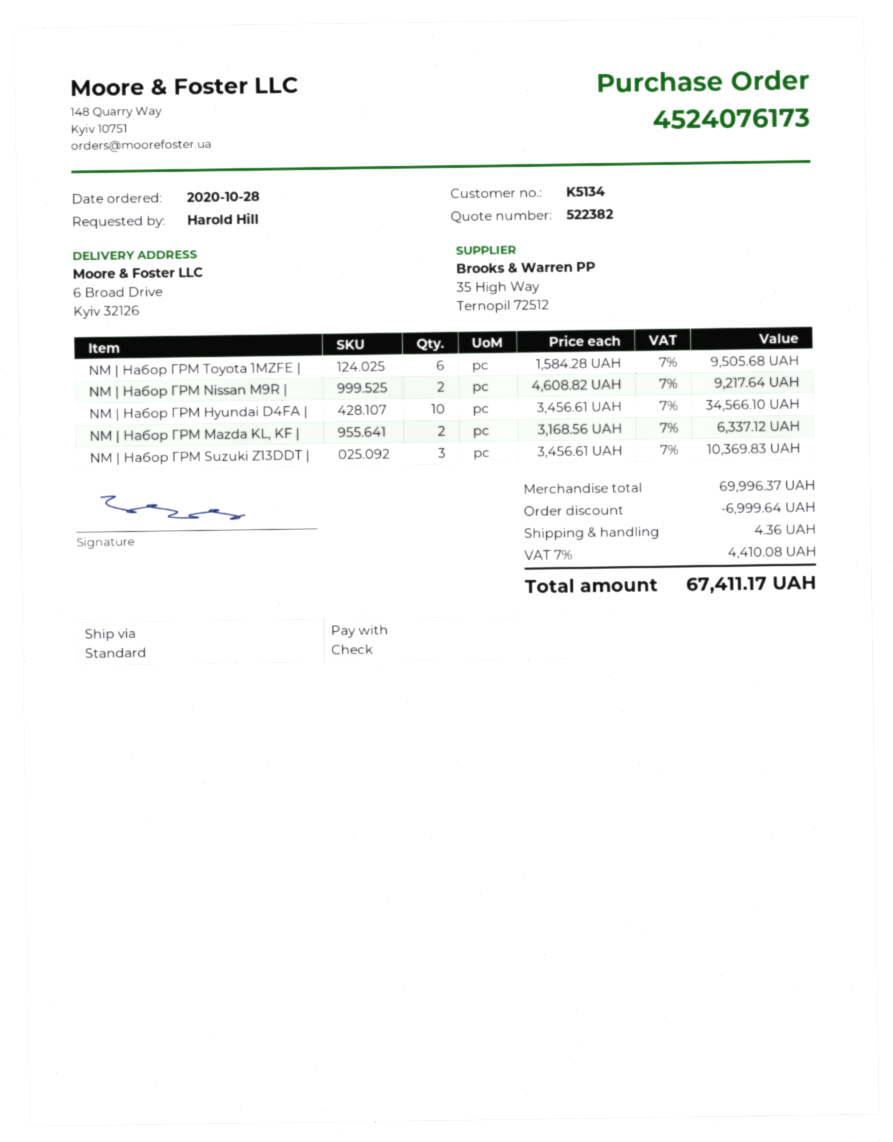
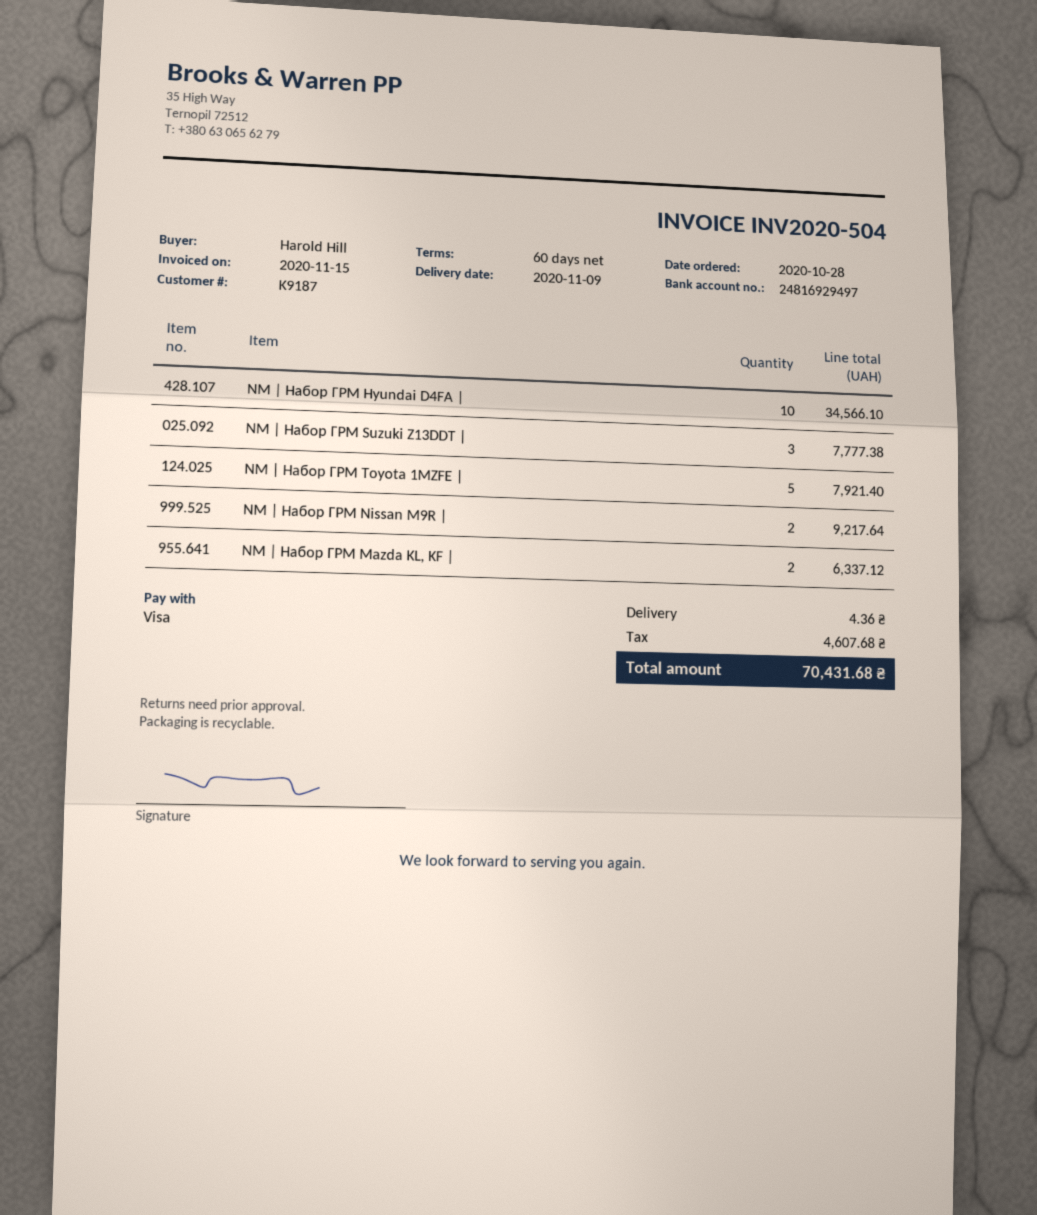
customer number: K5134 -> K9187
payment method: cheque -> Visa
NM | Набор ГРМ Toyota 1MZFE |: 6 for 9505.68 -> 5 for 7921.40
NM | Набор ГРМ Suzuki Z13DDT |: 3 for 10369.83 -> 3 for 7777.38
discount: 6999.64 -> none
tax: 4410.08 -> 4607.68
total: 67411.17 -> 70431.68

